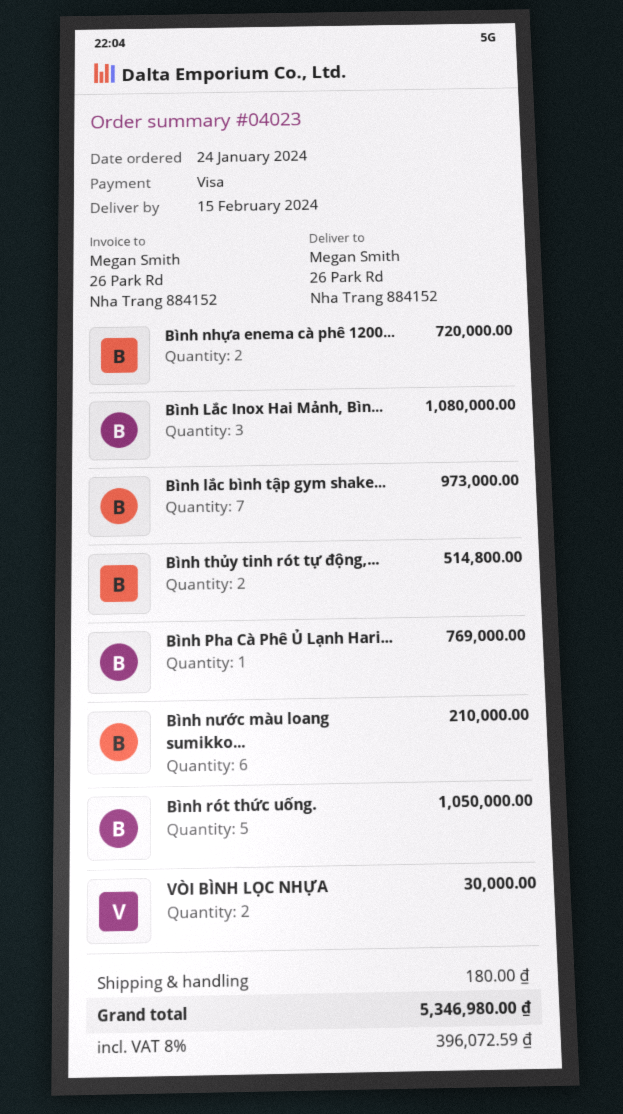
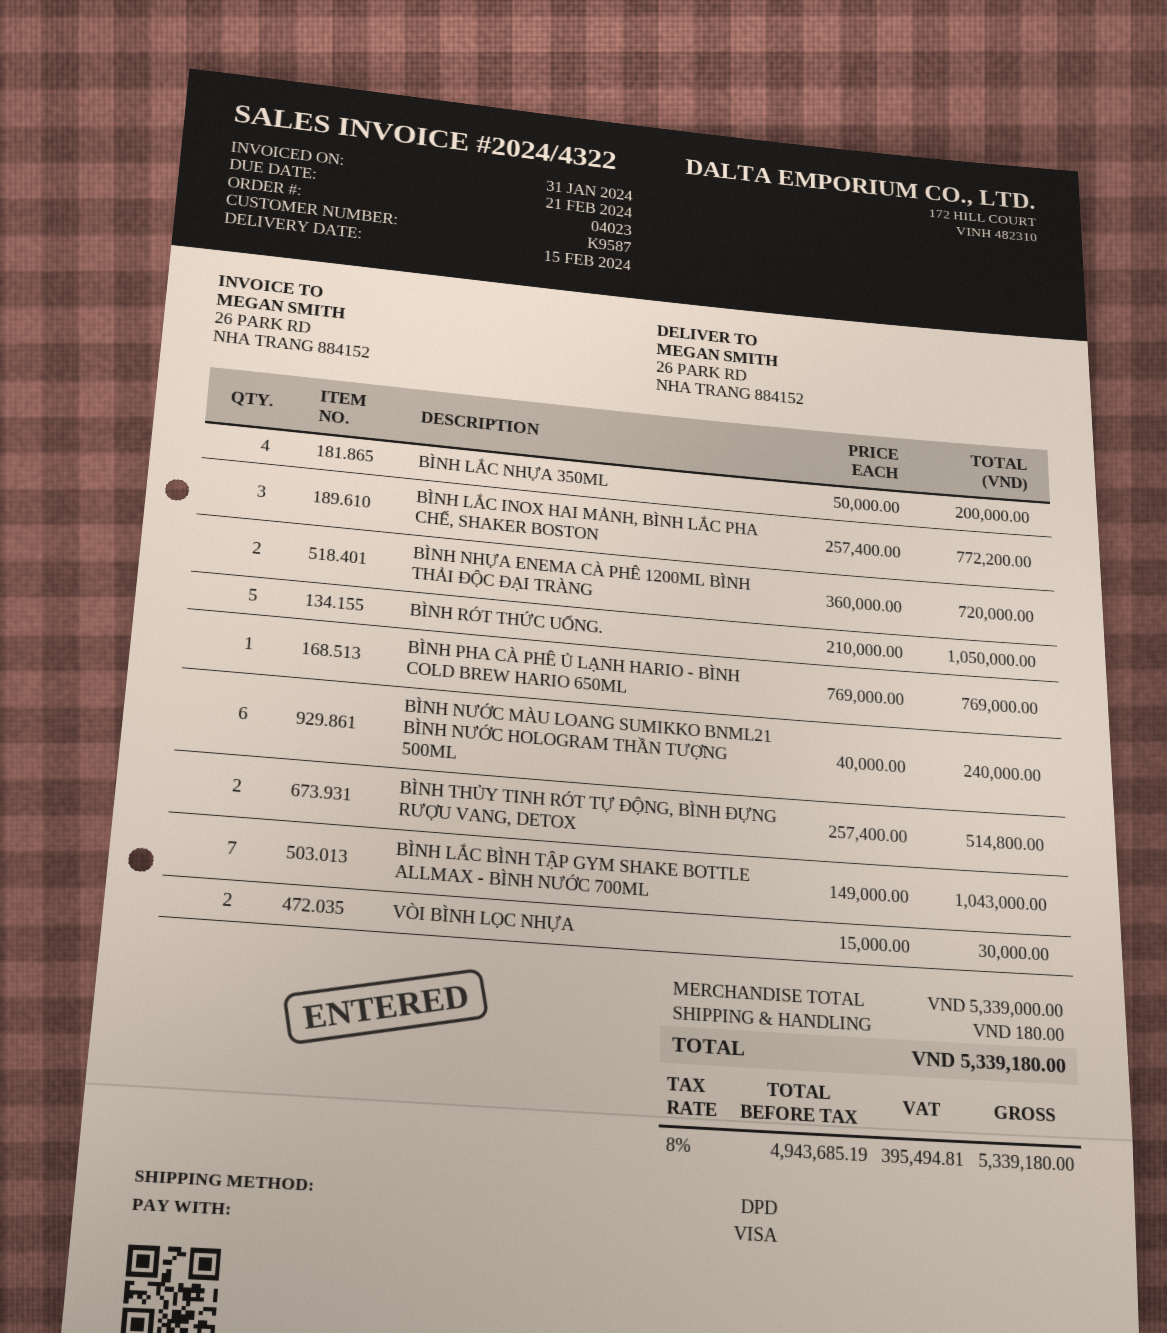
Bình Lắc Inox Hai Mảnh, Bìn...: 3 for 1080000.00 -> 3 for 772200.00
Bình lắc bình tập gym shake...: 7 for 973000.00 -> 7 for 1043000.00
Bình nước màu loang sumikko...: 6 for 210000.00 -> 6 for 240000.00
BÌNH LẮC NHỰA 350ML: none -> 4 for 200000.00
tax: 8% = 396072.59 -> 8% = 395494.81
total: 5346980.00 -> 5339180.00

